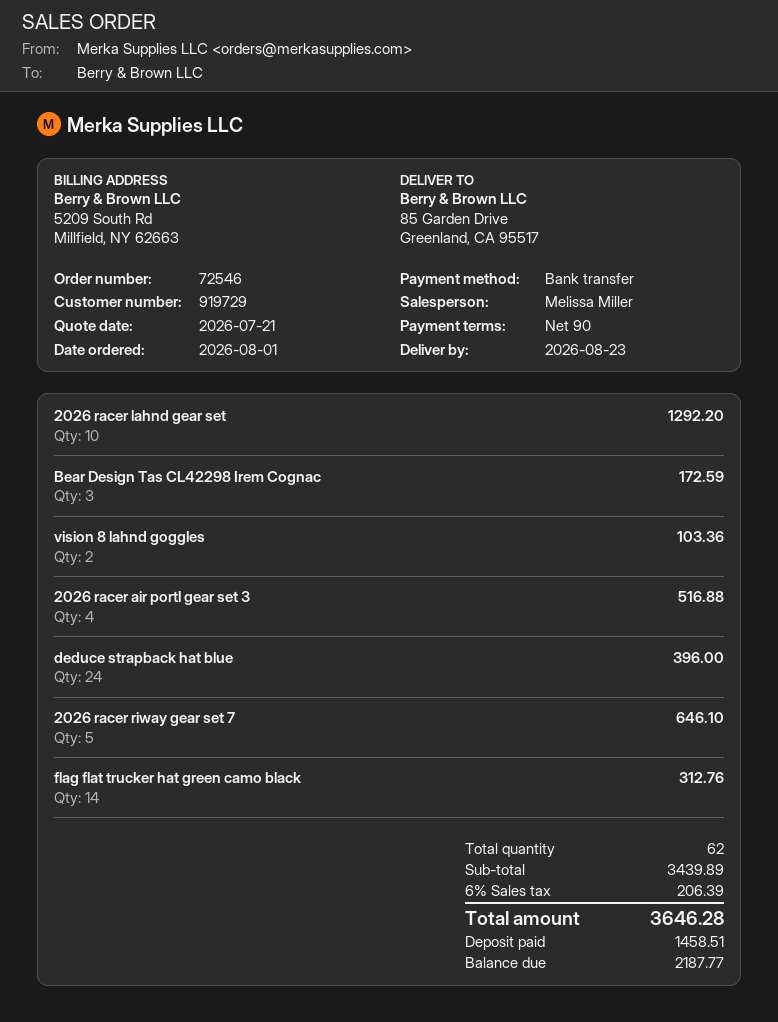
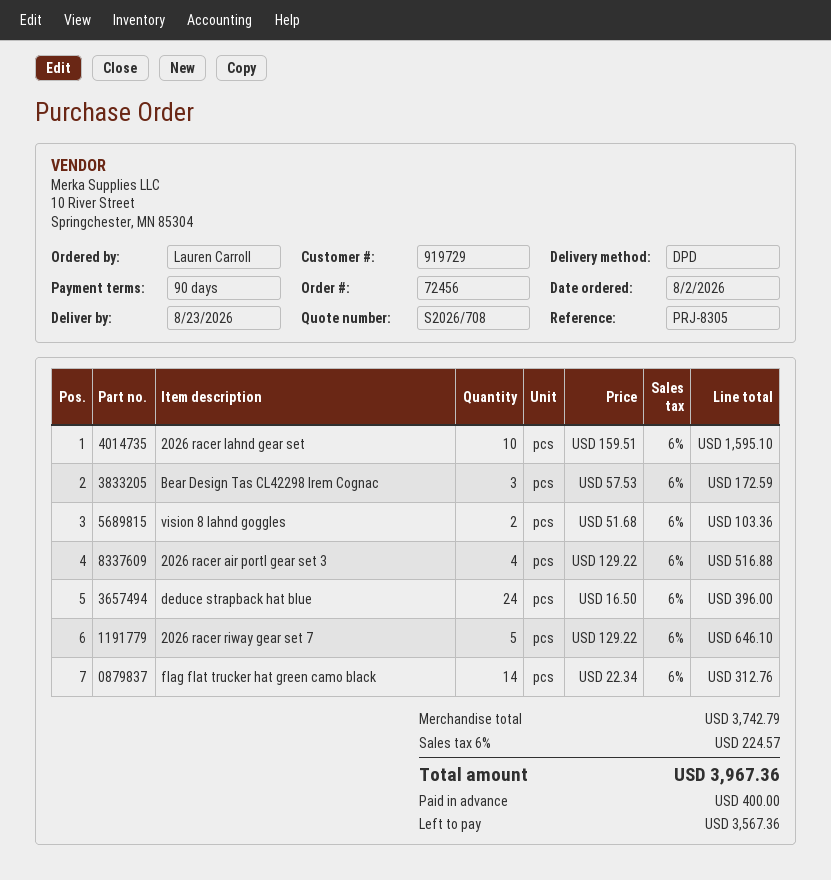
order number: 72546 -> 72456
order date: 2026-08-01 -> 2026-08-02
2026 racer lahnd gear set: 10 for 1292.20 -> 10 for 1595.10
subtotal: 3439.89 -> 3742.79
tax: 6% = 206.39 -> 6% = 224.57
total: 3646.28 -> 3967.36
deposit: 1458.51 -> 400.00
balance: 2187.77 -> 3567.36

